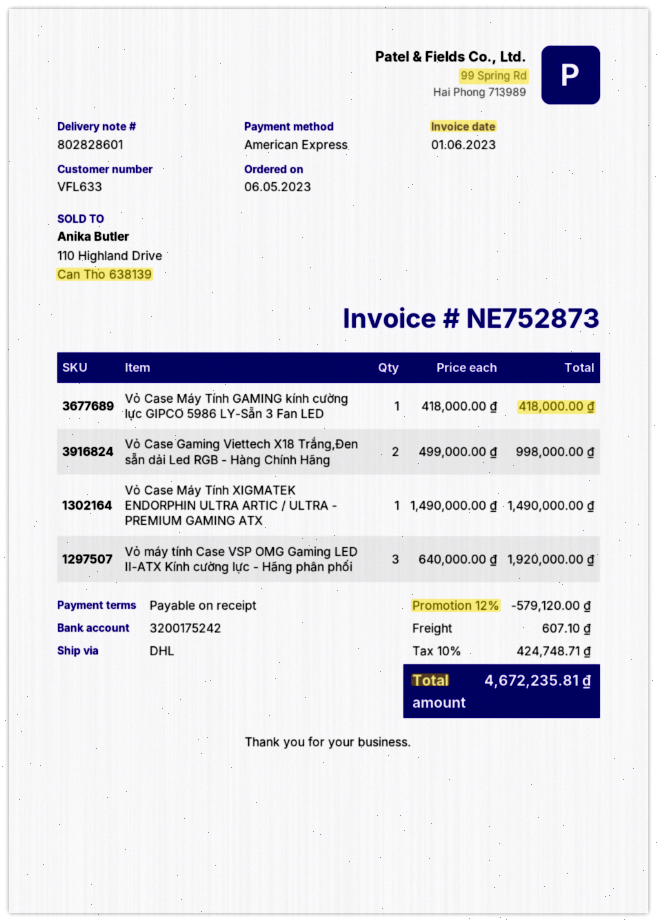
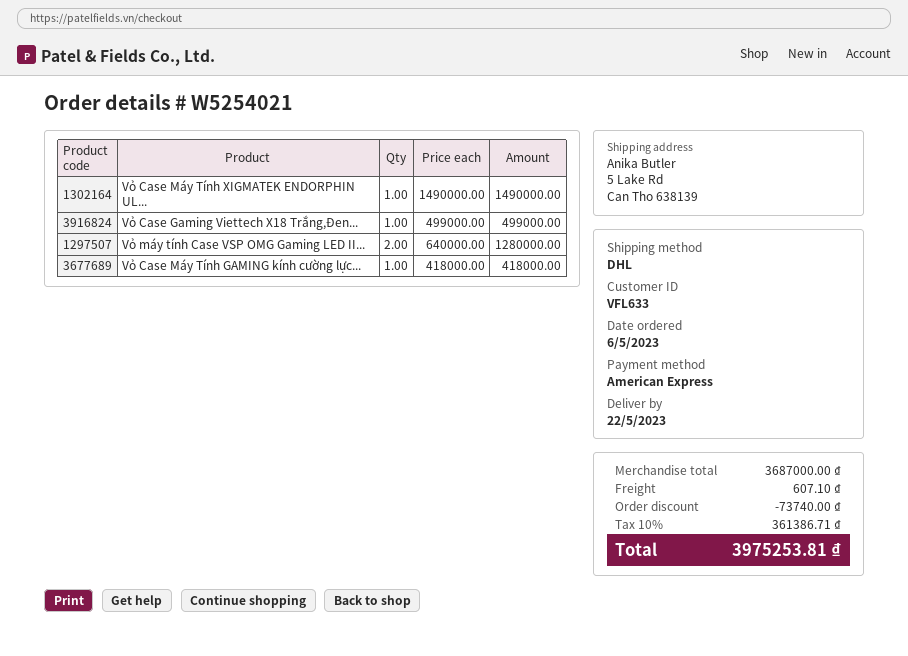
Vỏ Case Gaming Viettech X18 Trắng,Đen sẵn dải Led RGB - Hàng Chính Hãng: 2 x 499000.00 = 998000.00 -> 1 x 499000.00 = 499000.00
Vỏ máy tính Case VSP OMG Gaming LED II-ATX Kính cường lực - Hãng phân phối: 3 x 640000.00 = 1920000.00 -> 2 x 640000.00 = 1280000.00
discount: 579120.00 -> 73740.00
tax: 10% = 424748.71 -> 10% = 361386.71
total: 4672235.81 -> 3975253.81

